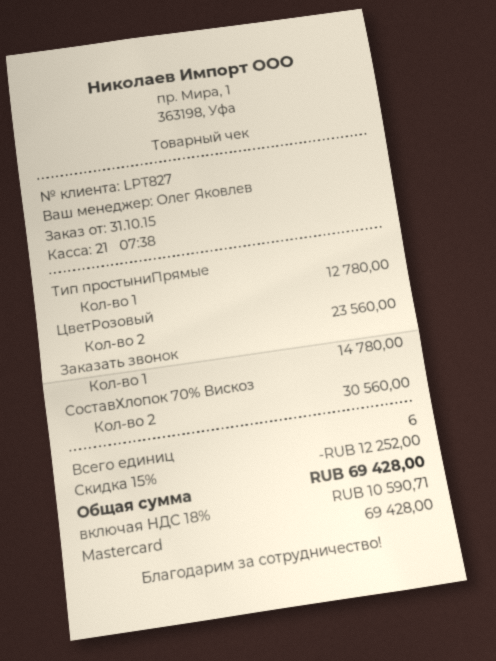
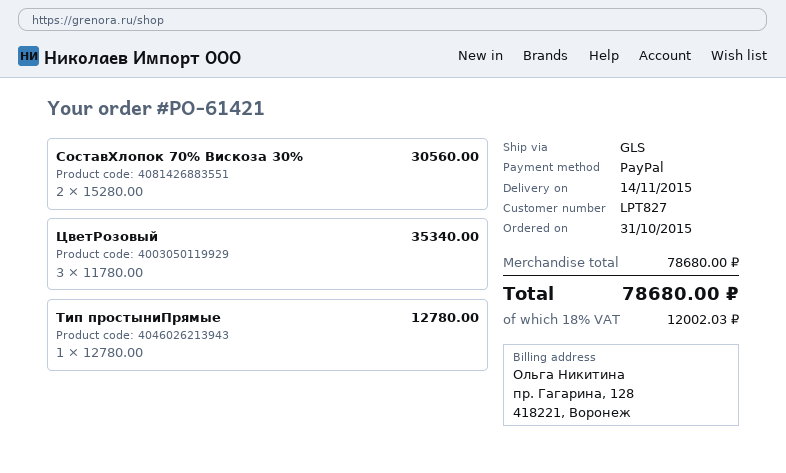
payment method: Mastercard -> PayPal
ЦветРозовый: 2 for 23560.00 -> 3 for 35340.00
Заказать звонок: 1 for 14780.00 -> none
discount: 15% = 12252.00 -> none
tax: 18% = 10590.71 -> 18% = 12002.03
total: 69428.00 -> 78680.00

